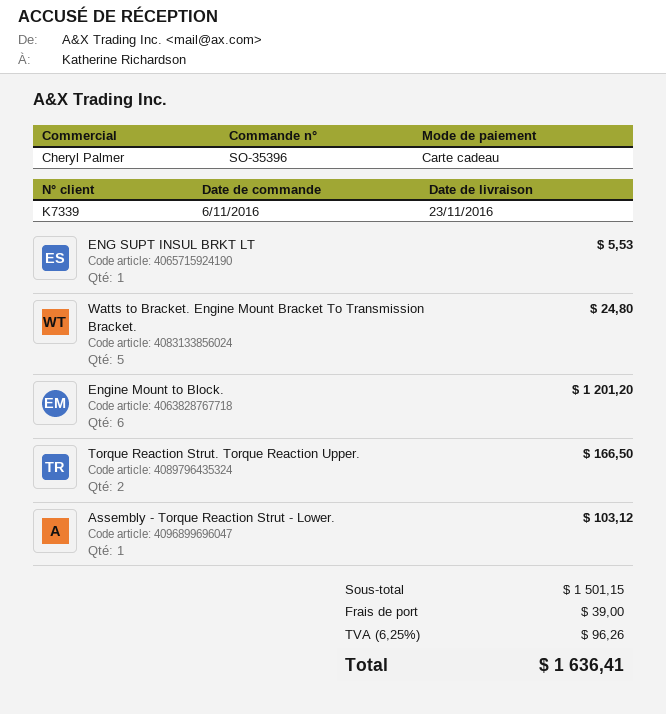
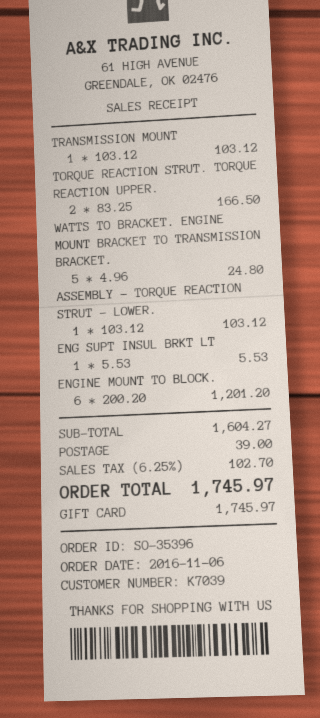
customer number: K7339 -> K7039
TRANSMISSION MOUNT: none -> 1 for 103.12
subtotal: 1501.15 -> 1604.27
tax: 6.25% = 96.26 -> 6.25% = 102.70
total: 1636.41 -> 1745.97

